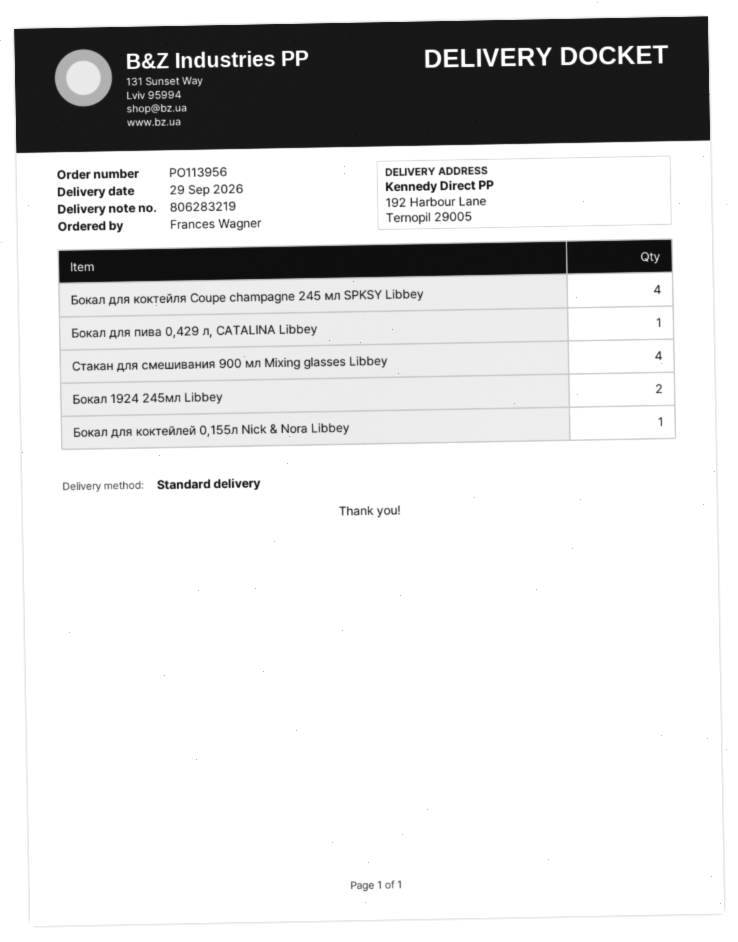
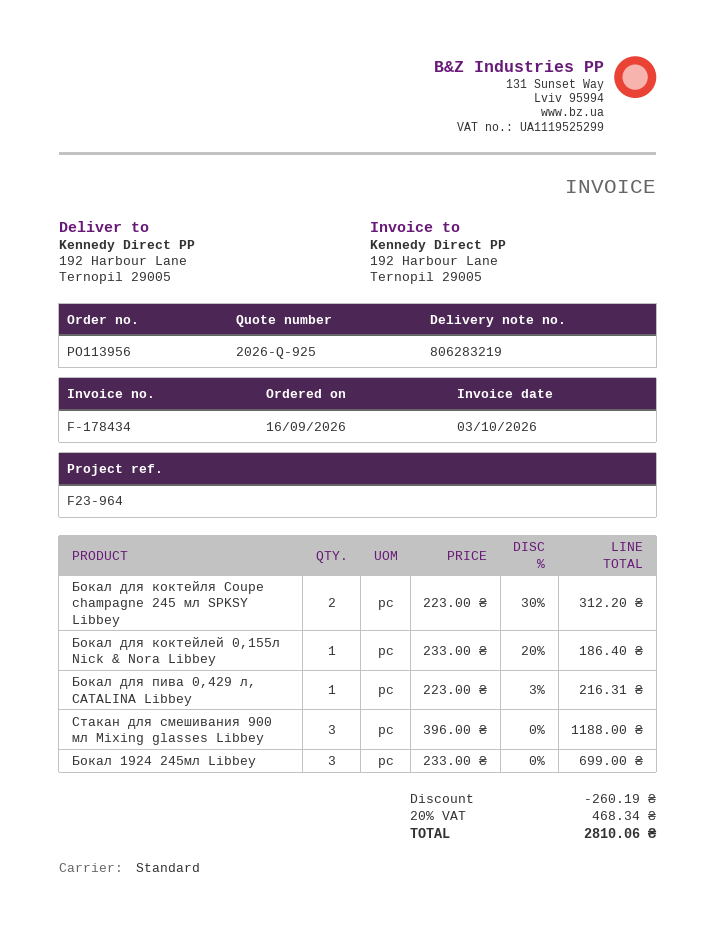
Бокал для коктейля Coupe champagne 245 мл SPKSY Libbey: 4 -> 2
Стакан для смешивания 900 мл Mixing glasses Libbey: 4 -> 3
Бокал 1924 245мл Libbey: 2 -> 3

